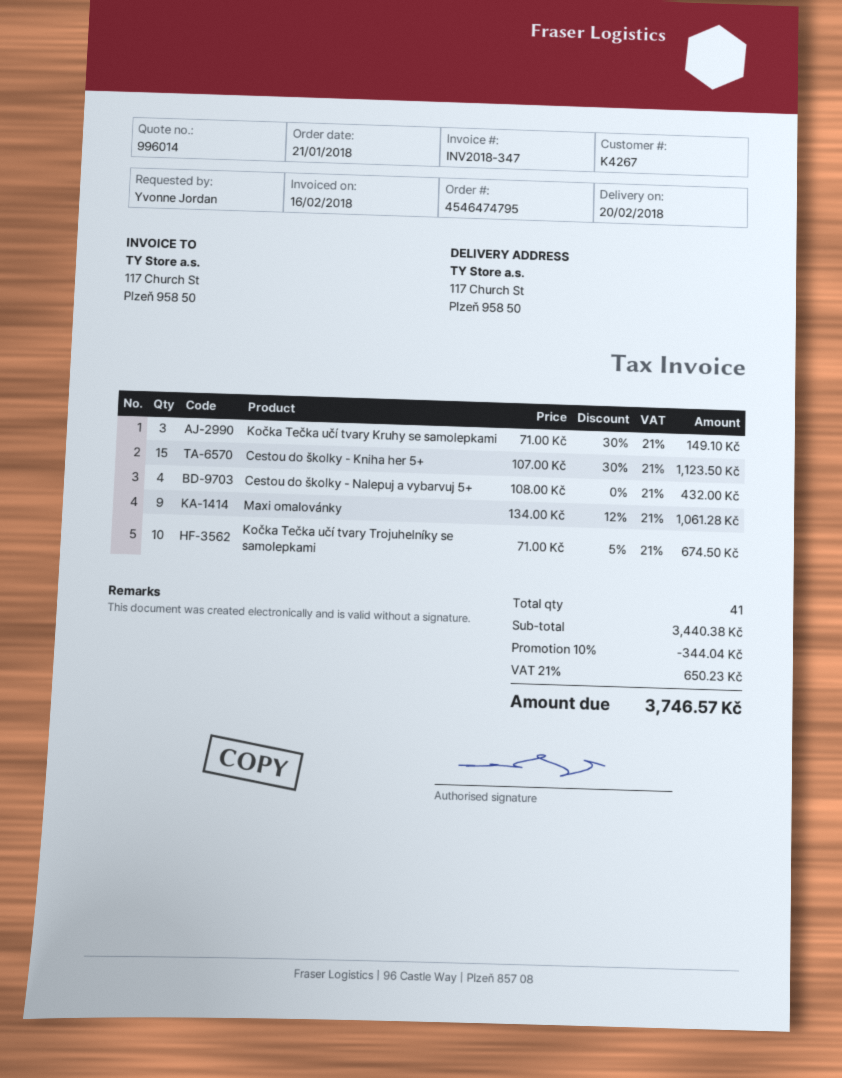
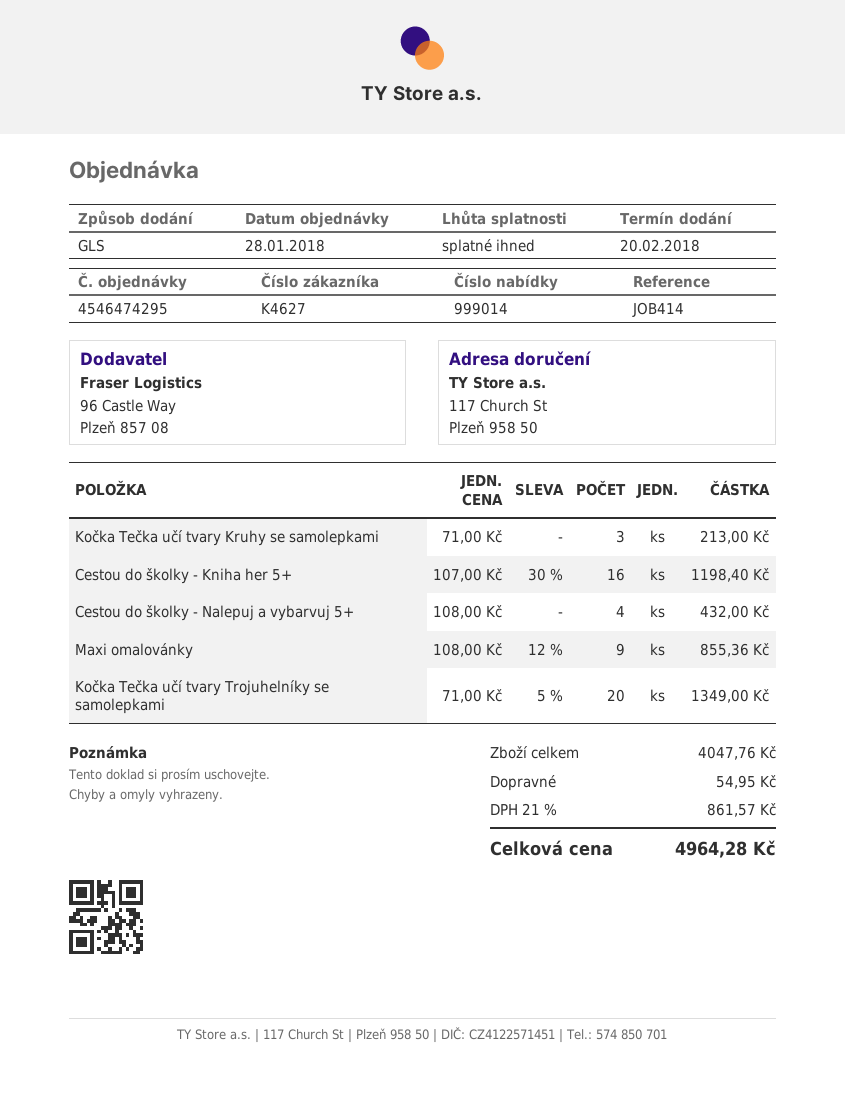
quote number: 996014 -> 999014
order number: 4546474795 -> 4546474295
order date: 2018-01-21 -> 2018-01-28
customer number: K4267 -> K4627
Kočka Tečka učí tvary Kruhy se samolepkami: 3 x 71.00 - 30% = 149.10 -> 3 x 71.00 = 213.00
Cestou do školky - Kniha her 5+: 15 x 107.00 - 30% = 1123.50 -> 16 x 107.00 - 30% = 1198.40
Maxi omalovánky: 9 x 134.00 - 12% = 1061.28 -> 9 x 108.00 - 12% = 855.36
Kočka Tečka učí tvary Trojuhelníky se samolepkami: 10 x 71.00 - 5% = 674.50 -> 20 x 71.00 - 5% = 1349.00
subtotal: 3440.38 -> 4047.76
discount: 10% = 344.04 -> none
shipping: none -> 54.95
tax: 21% = 650.23 -> 21% = 861.57
total: 3746.57 -> 4964.28

